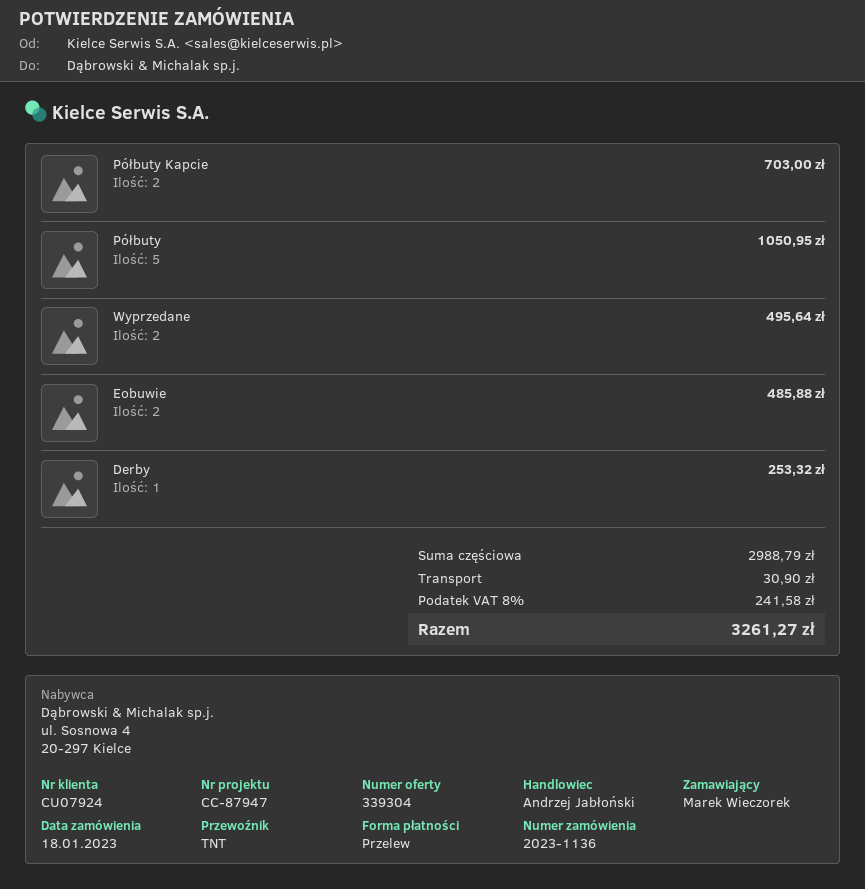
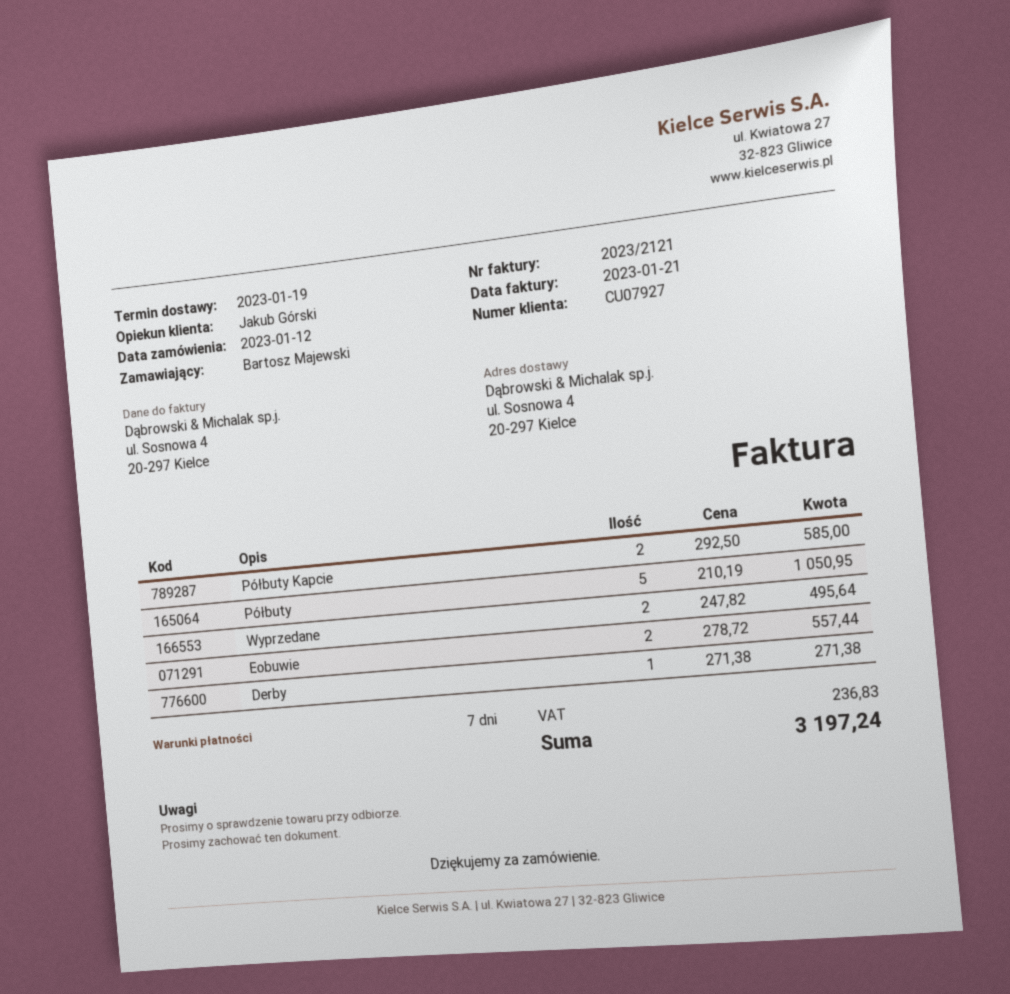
order date: 2023-01-18 -> 2023-01-12
customer number: CU07924 -> CU07927
ordered by: Marek Wieczorek -> Bartosz Majewski
sales rep: Andrzej Jabłoński -> Jakub Górski
Półbuty Kapcie: 2 for 703.00 -> 2 for 585.00
Eobuwie: 2 for 485.88 -> 2 for 557.44
Derby: 1 for 253.32 -> 1 for 271.38
shipping: 30.90 -> none
tax: 241.58 -> 236.83
total: 3261.27 -> 3197.24

